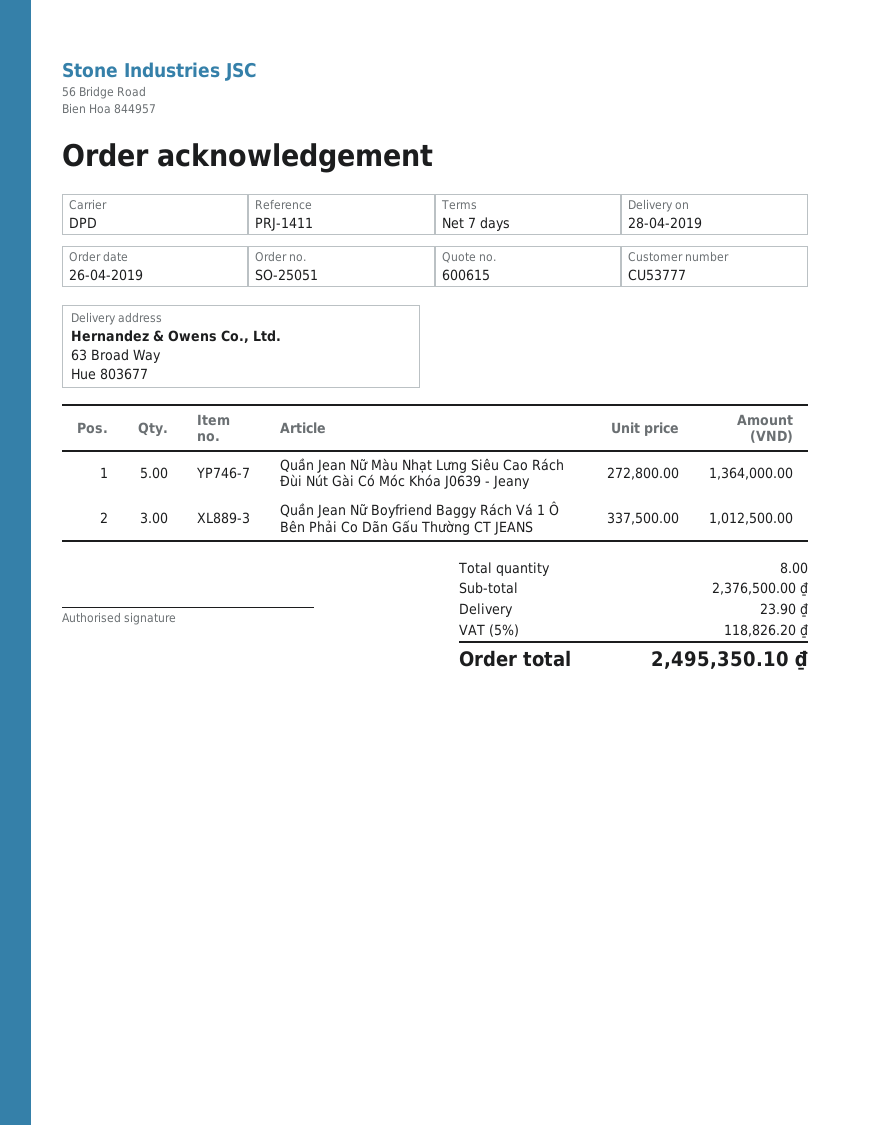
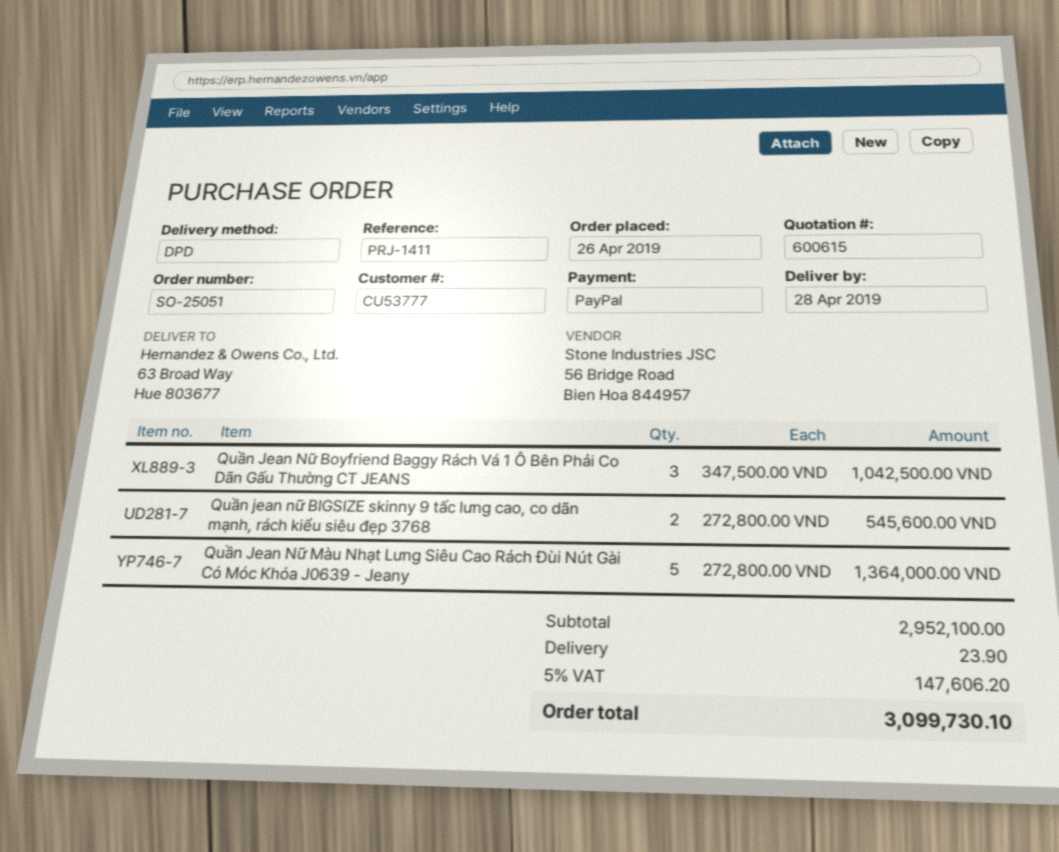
Quần Jean Nữ Boyfriend Baggy Rách Vá 1 Ô Bên Phải Co Dãn Gấu Thường CT JEANS: 3 x 337500.00 = 1012500.00 -> 3 x 347500.00 = 1042500.00
Quần jean nữ BIGSIZE skinny 9 tấc lưng cao, co dãn mạnh, rách kiểu siêu đẹp 3768: none -> 2 x 272800.00 = 545600.00
subtotal: 2376500.00 -> 2952100.00
tax: 5% = 118826.20 -> 5% = 147606.20
total: 2495350.10 -> 3099730.10

